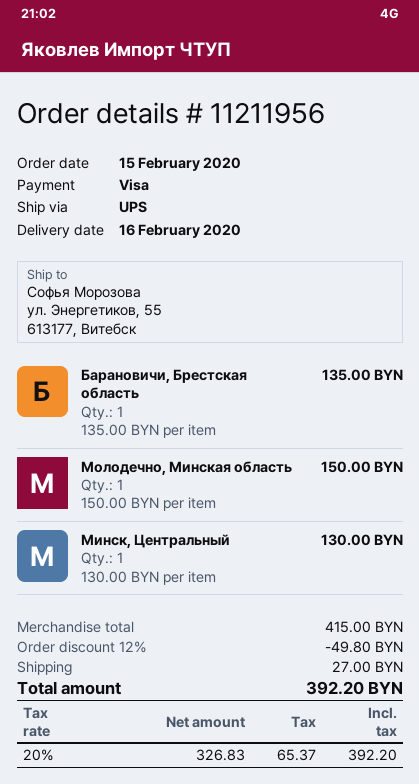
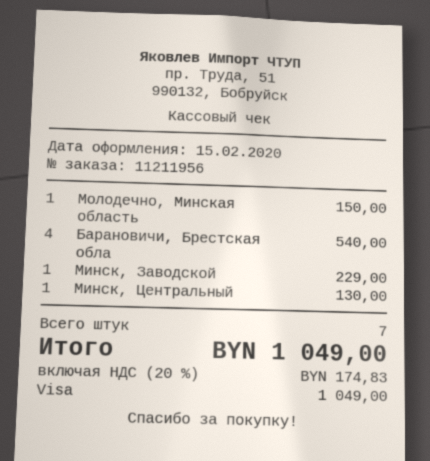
Барановичи, Брестская область: 1 for 135.00 -> 4 for 540.00
Минск, Заводской: none -> 1 for 229.00
discount: 12% = 49.80 -> none
shipping: 27.00 -> none
tax: 20% = 65.37 -> 20% = 174.83
total: 392.20 -> 1049.00

